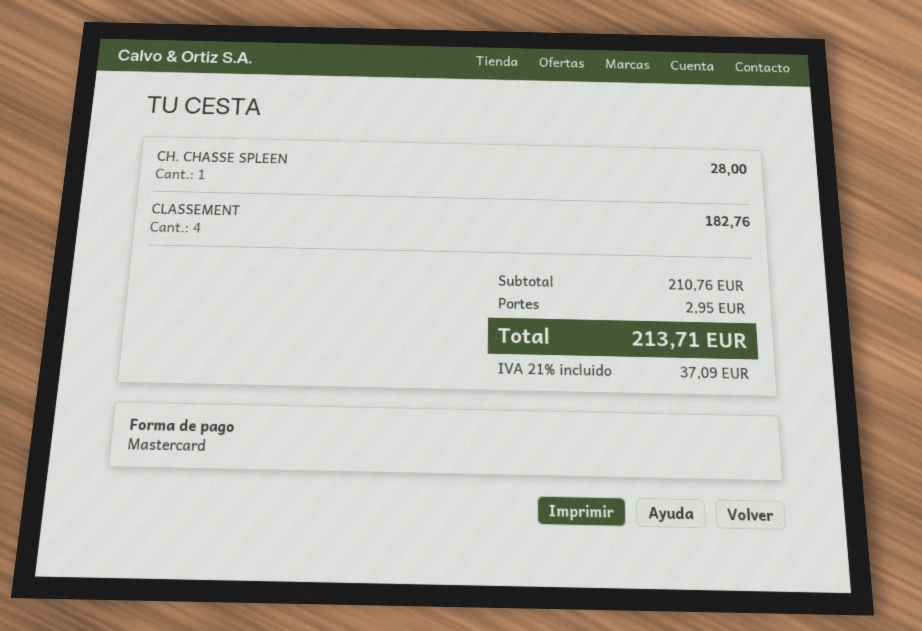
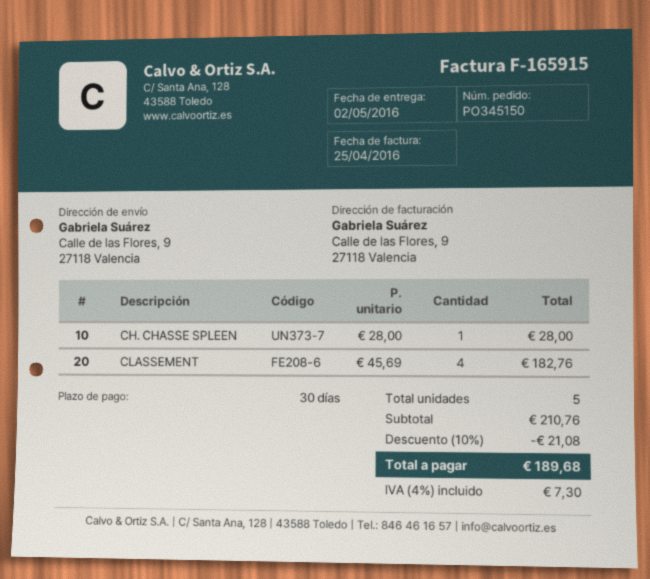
discount: none -> 10% = 21.08
shipping: 2.95 -> none
tax: 21% = 37.09 -> 4% = 7.30
total: 213.71 -> 189.68

